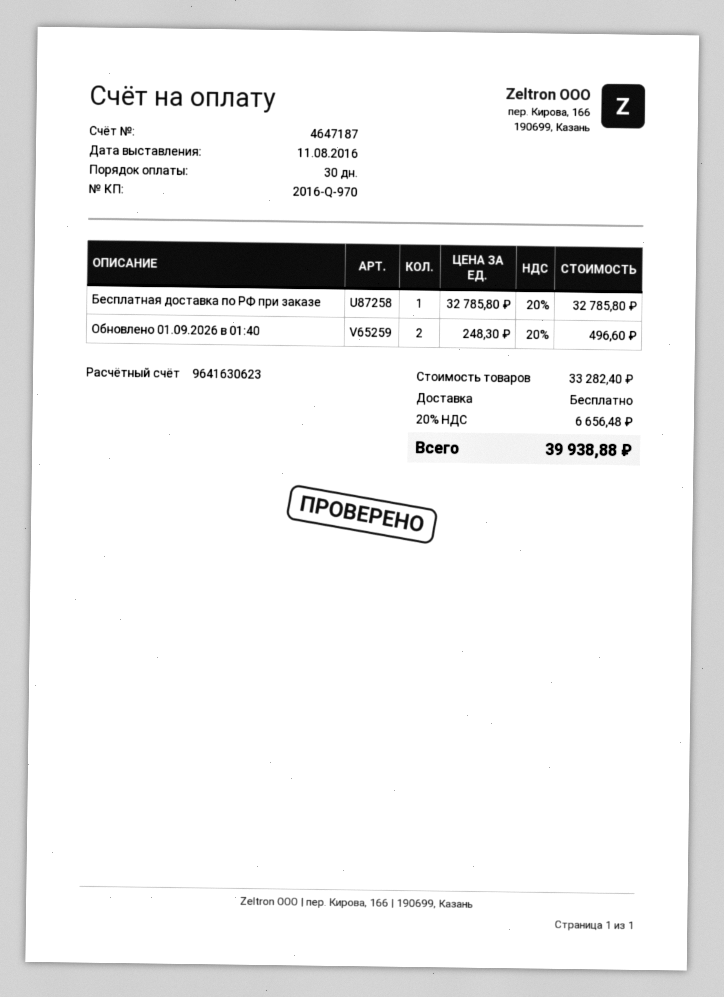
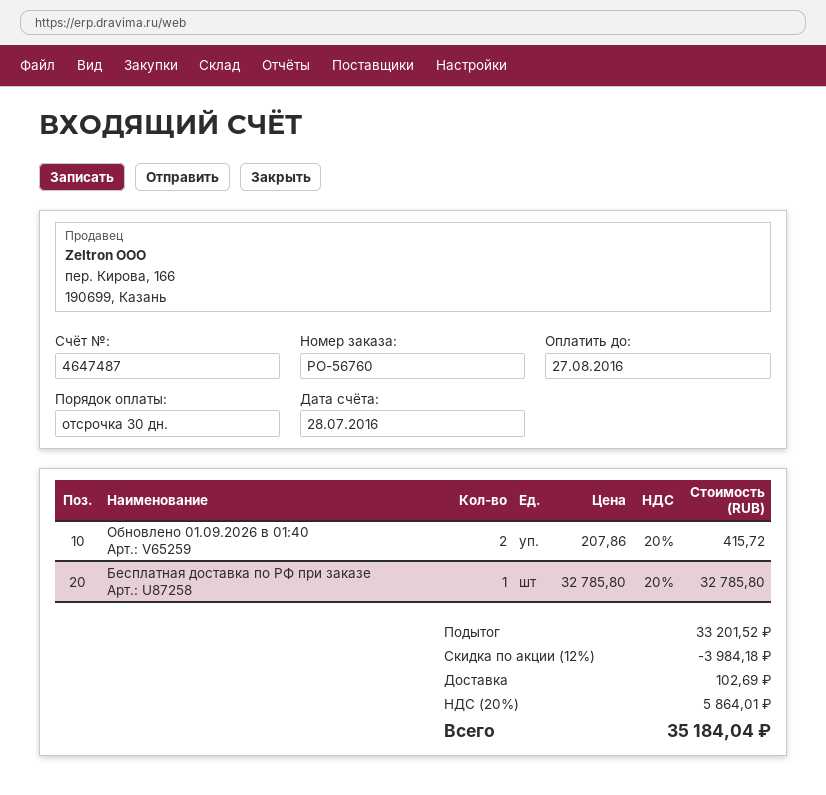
invoice number: 4647187 -> 4647487
invoice date: 2016-08-11 -> 2016-07-28
Обновлено 01.09.2026 в 01:40: 2 x 248.30 = 496.60 -> 2 x 207.86 = 415.72
subtotal: 33282.40 -> 33201.52
discount: none -> 12% = 3984.18
shipping: 0.00 -> 102.69
tax: 20% = 6656.48 -> 20% = 5864.01
total: 39938.88 -> 35184.04

